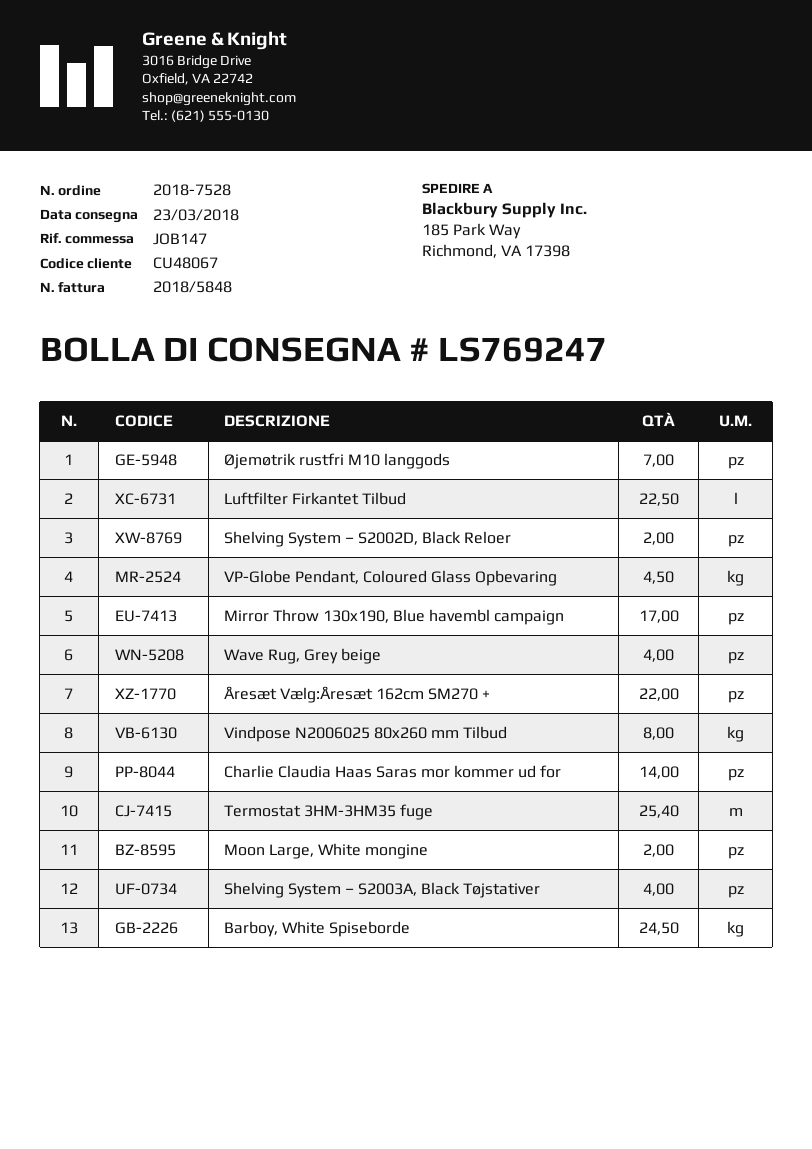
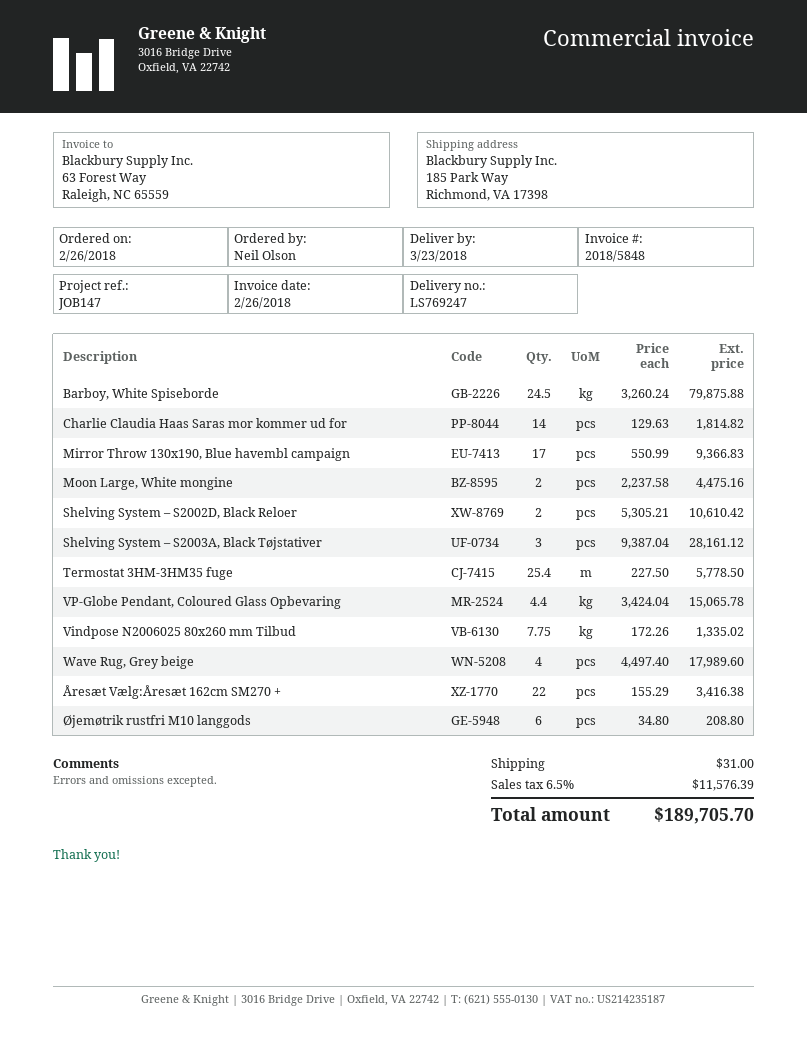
Øjemøtrik rustfri M10 langgods: 7 -> 6
Luftfilter Firkantet Tilbud: 22.5 -> none
VP-Globe Pendant, Coloured Glass Opbevaring: 4.5 -> 4.4
Vindpose N2006025 80x260 mm Tilbud: 8 -> 7.75
Shelving System – S2003A, Black Tøjstativer: 4 -> 3

